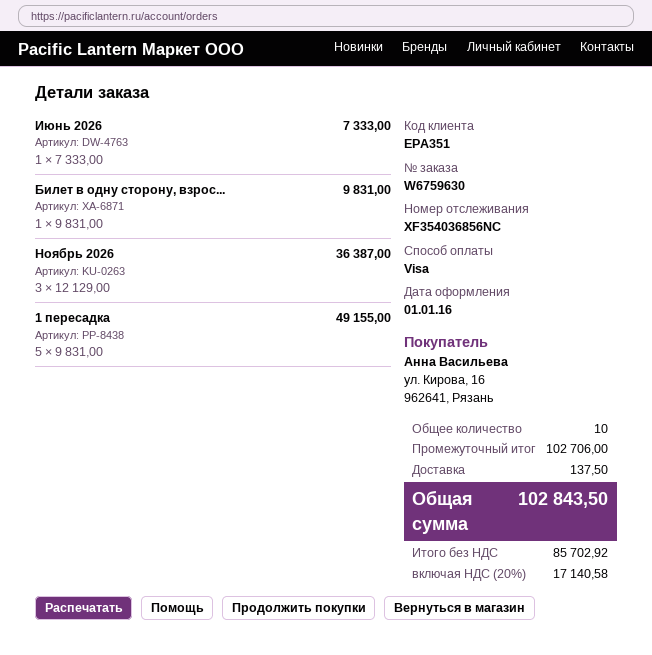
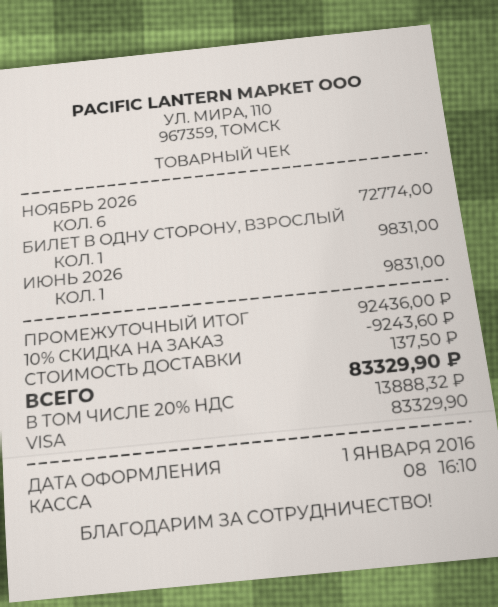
Июнь 2026: 1 for 7333.00 -> 1 for 9831.00
Ноябрь 2026: 3 for 36387.00 -> 6 for 72774.00
1 пересадка: 5 for 49155.00 -> none
subtotal: 102706.00 -> 92436.00
discount: none -> 10% = 9243.60
tax: 20% = 17140.58 -> 20% = 13888.32
total: 102843.50 -> 83329.90

